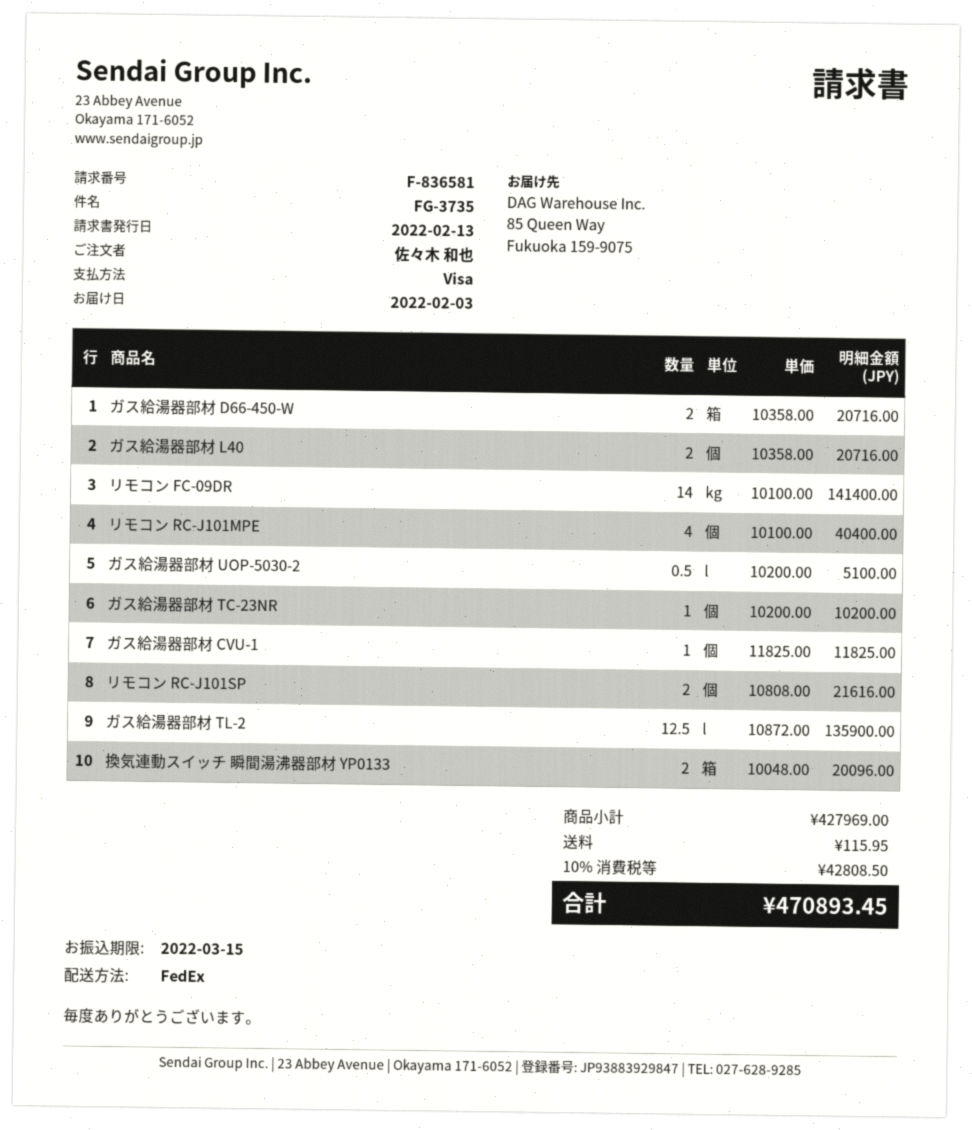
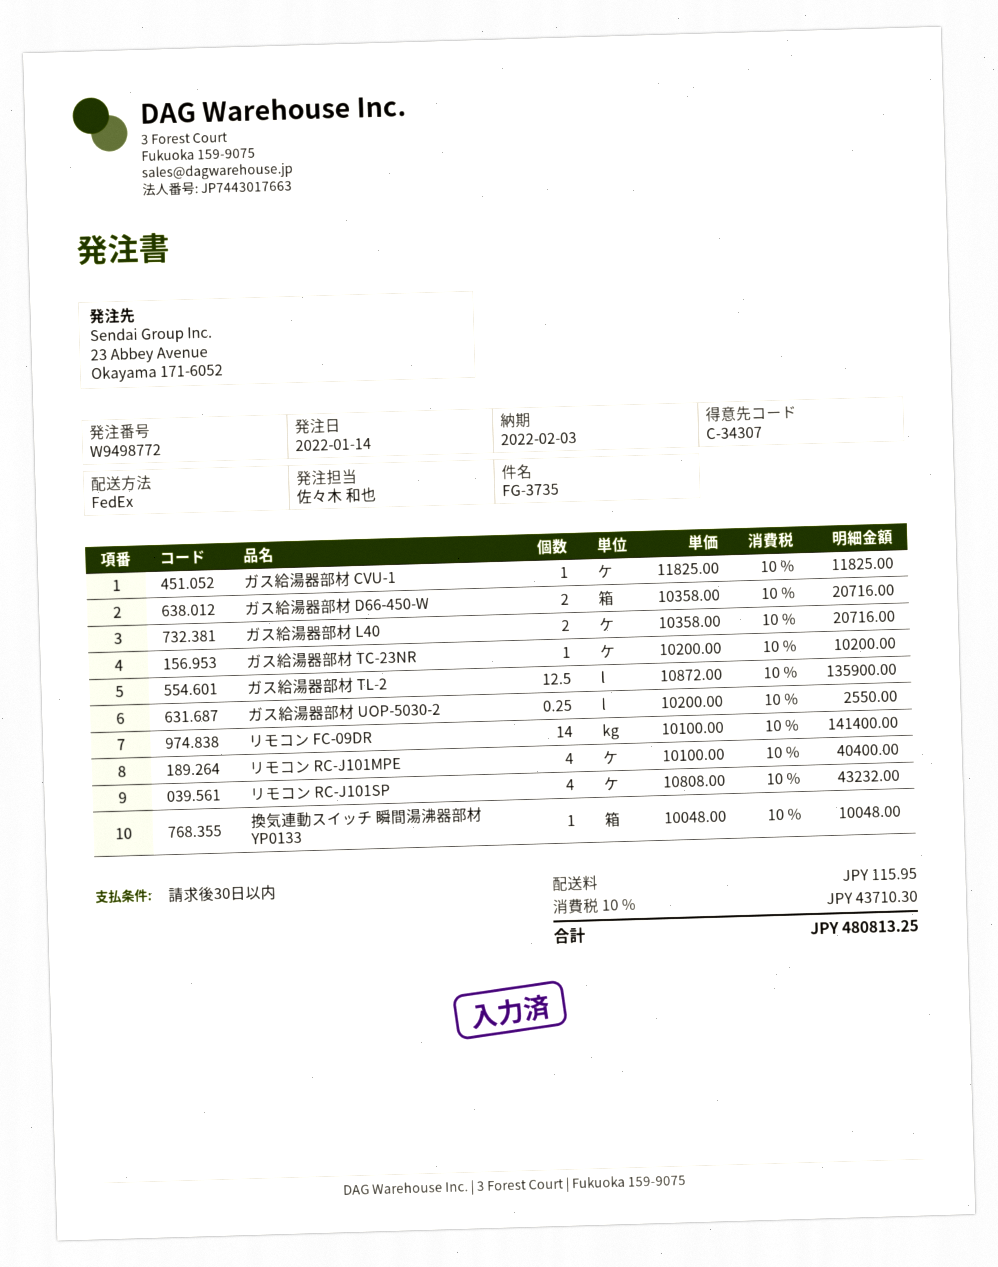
ガス給湯器部材 UOP-5030-2: 0.5 x 10200.00 = 5100.00 -> 0.25 x 10200.00 = 2550.00
リモコン RC-J101SP: 2 x 10808.00 = 21616.00 -> 4 x 10808.00 = 43232.00
換気連動スイッチ 瞬間湯沸器部材 YP0133: 2 x 10048.00 = 20096.00 -> 1 x 10048.00 = 10048.00
tax: 10% = 42808.50 -> 10% = 43710.30
total: 470893.45 -> 480813.25

